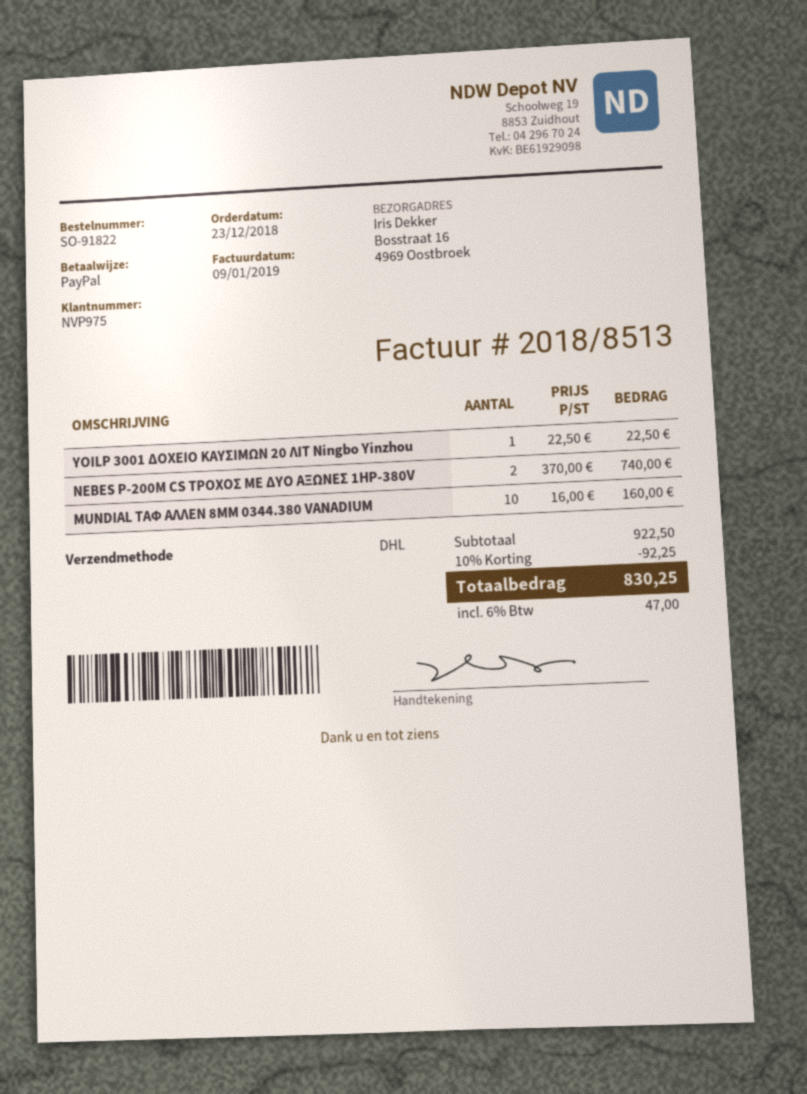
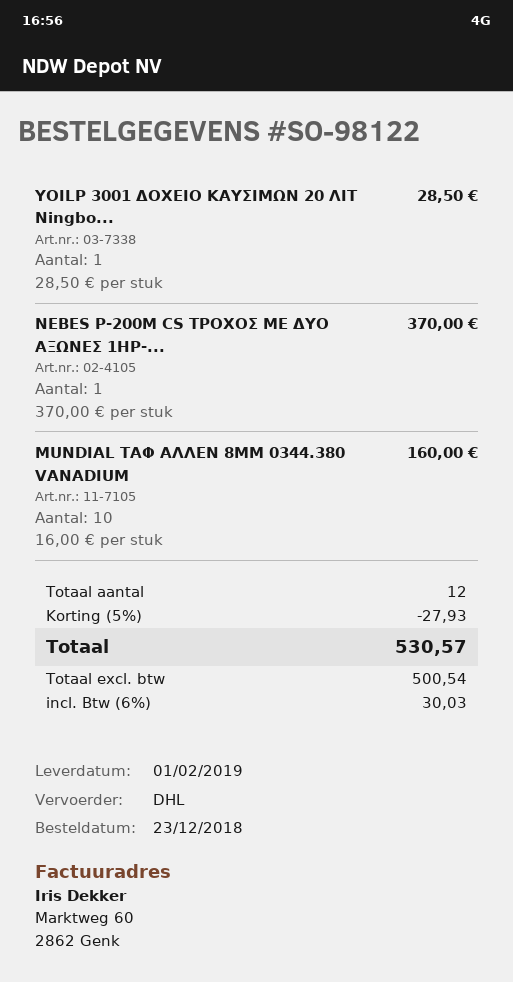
order number: SO-91822 -> SO-98122
YOILP 3001 ΔΟΧΕΙΟ ΚΑΥΣΙΜΩΝ 20 ΛΙΤ Ningbo Yinzhou: 1 x 22.50 = 22.50 -> 1 x 28.50 = 28.50
NEBES P-200M CS ΤΡΟΧΟΣ ΜΕ ΔΥΟ ΑΞΩΝΕΣ 1HP-380V: 2 x 370.00 = 740.00 -> 1 x 370.00 = 370.00
discount: 10% = 92.25 -> 5% = 27.93
tax: 6% = 47.00 -> 6% = 30.03
total: 830.25 -> 530.57

